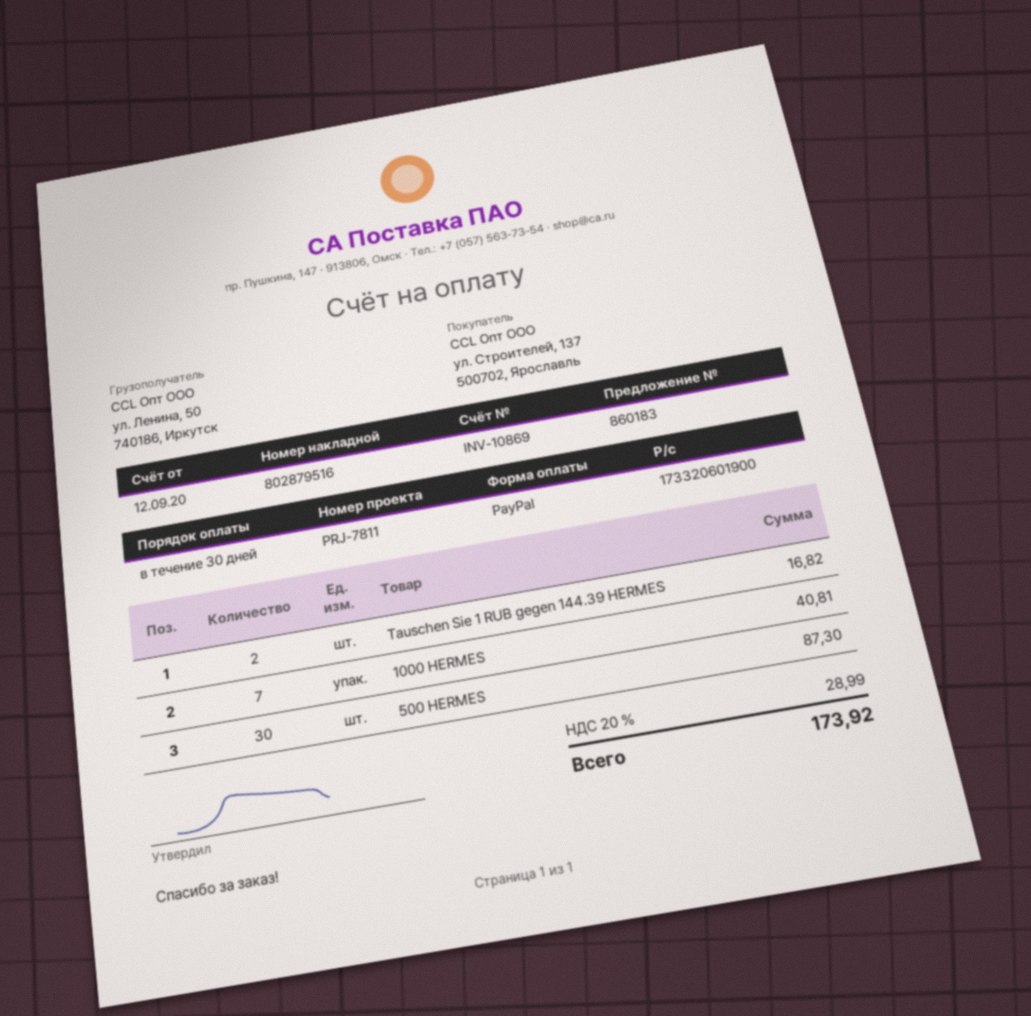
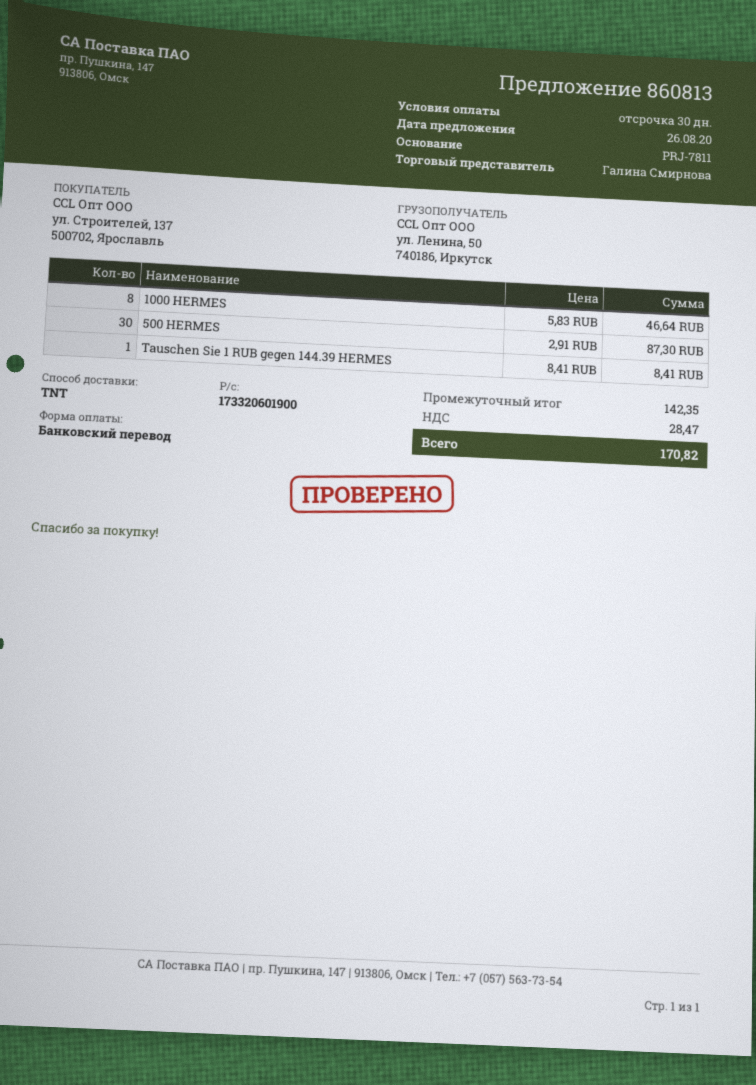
quote number: 860183 -> 860813
payment method: PayPal -> bank transfer
Tauschen Sie 1 RUB gegen 144.39 HERMES: 2 for 16.82 -> 1 for 8.41
1000 HERMES: 7 for 40.81 -> 8 for 46.64
tax: 28.99 -> 28.47
total: 173.92 -> 170.82

